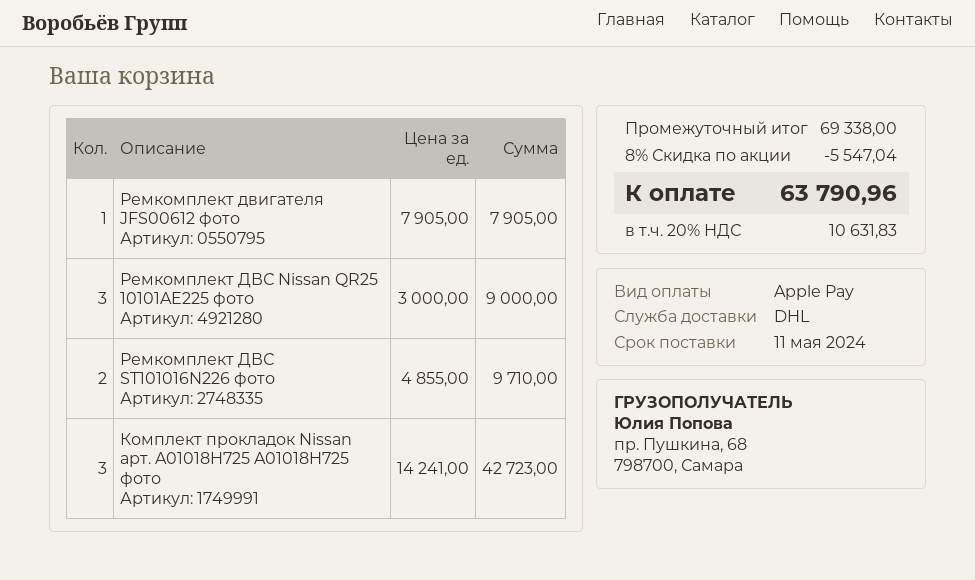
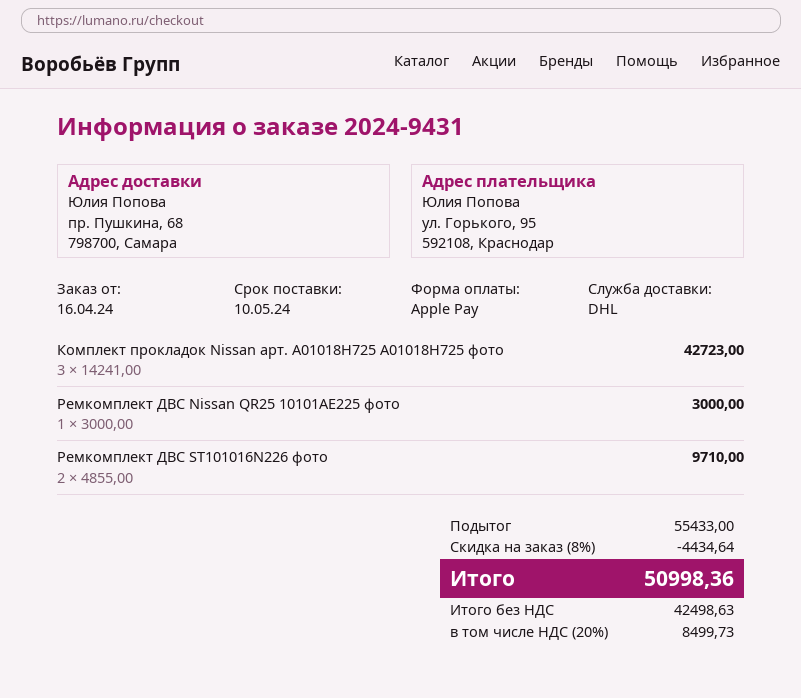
delivery date: 2024-05-11 -> 2024-05-10
Ремкомплект двигателя JFS00612 фото: 1 x 7905.00 = 7905.00 -> none
Ремкомплект ДВС Nissan QR25 10101AE225 фото: 3 x 3000.00 = 9000.00 -> 1 x 3000.00 = 3000.00
subtotal: 69338.00 -> 55433.00
discount: 8% = 5547.04 -> 8% = 4434.64
tax: 20% = 10631.83 -> 20% = 8499.73
total: 63790.96 -> 50998.36

